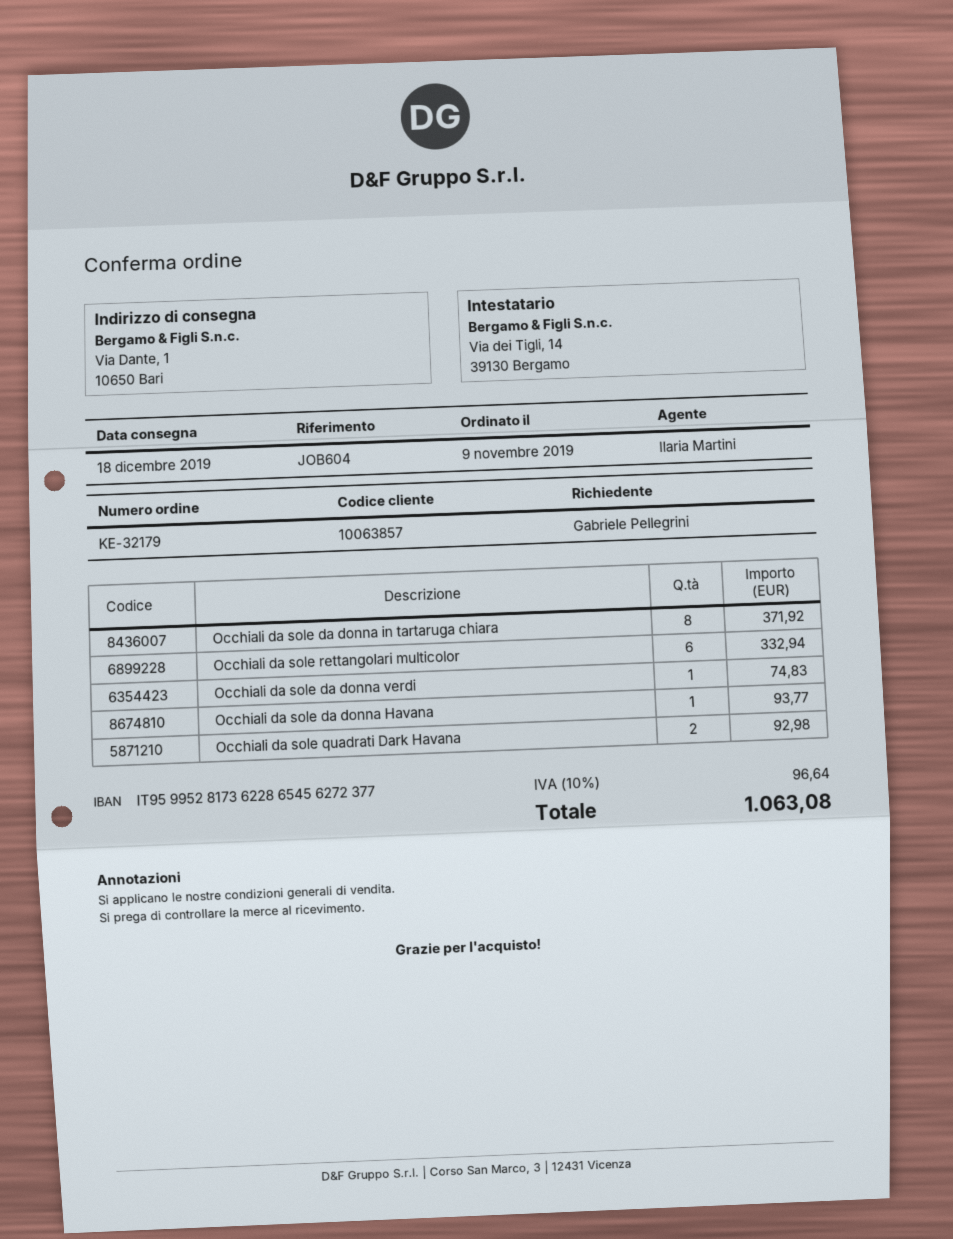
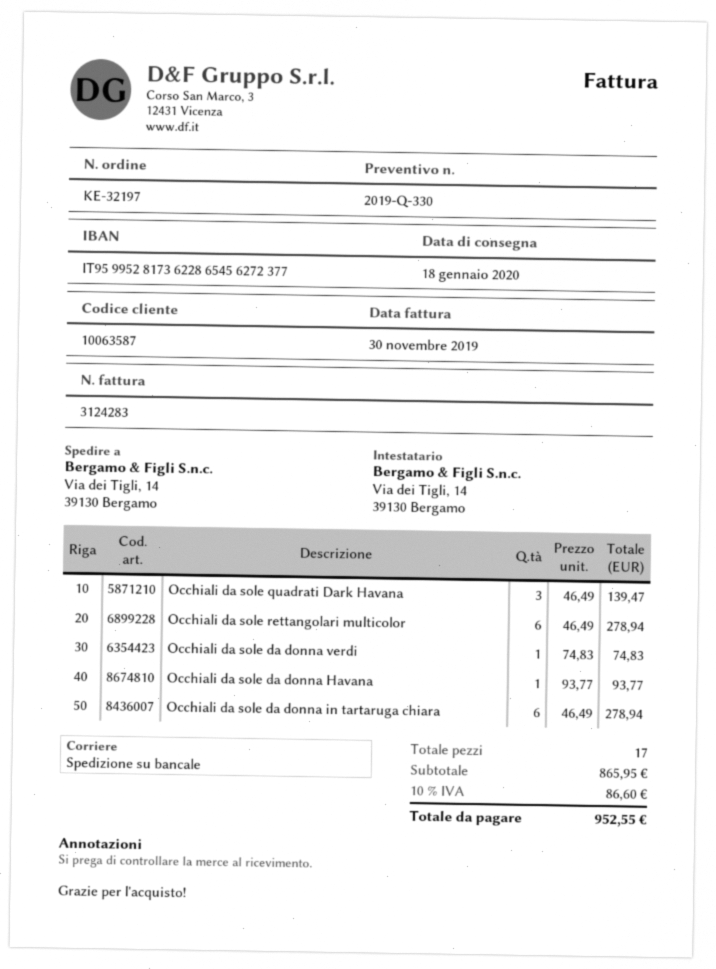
order number: KE-32179 -> KE-32197
delivery date: 2019-12-18 -> 2020-01-18
customer number: 10063857 -> 10063587
ship to: Via Dante, 1, 10650 Bari -> Via dei Tigli, 14, 39130 Bergamo
Occhiali da sole da donna in tartaruga chiara: 8 for 371.92 -> 6 for 278.94
Occhiali da sole rettangolari multicolor: 6 for 332.94 -> 6 for 278.94
Occhiali da sole quadrati Dark Havana: 2 for 92.98 -> 3 for 139.47
tax: 10% = 96.64 -> 10% = 86.60
total: 1063.08 -> 952.55

